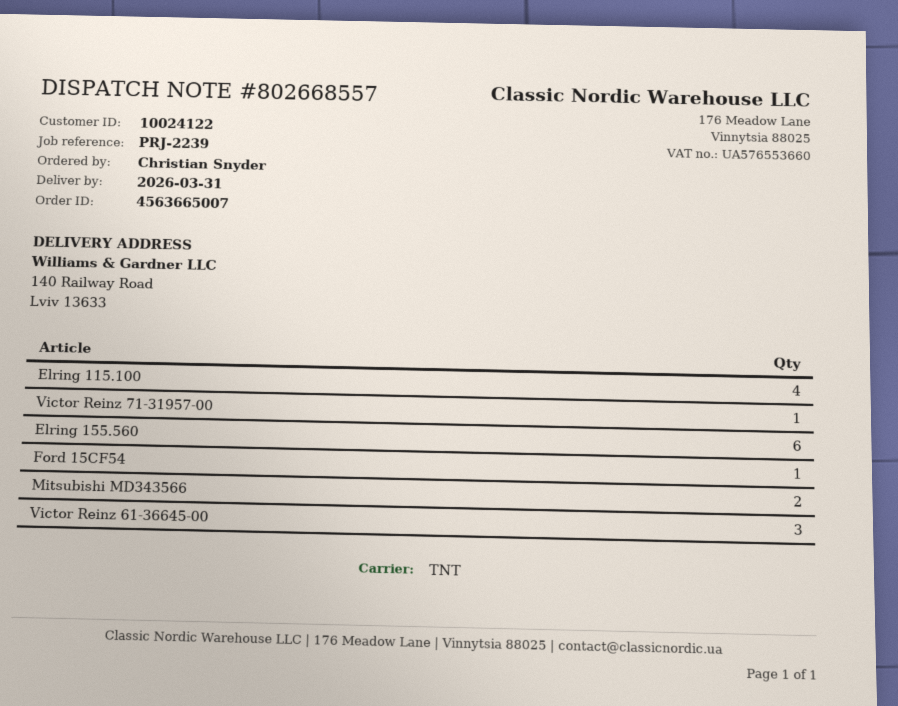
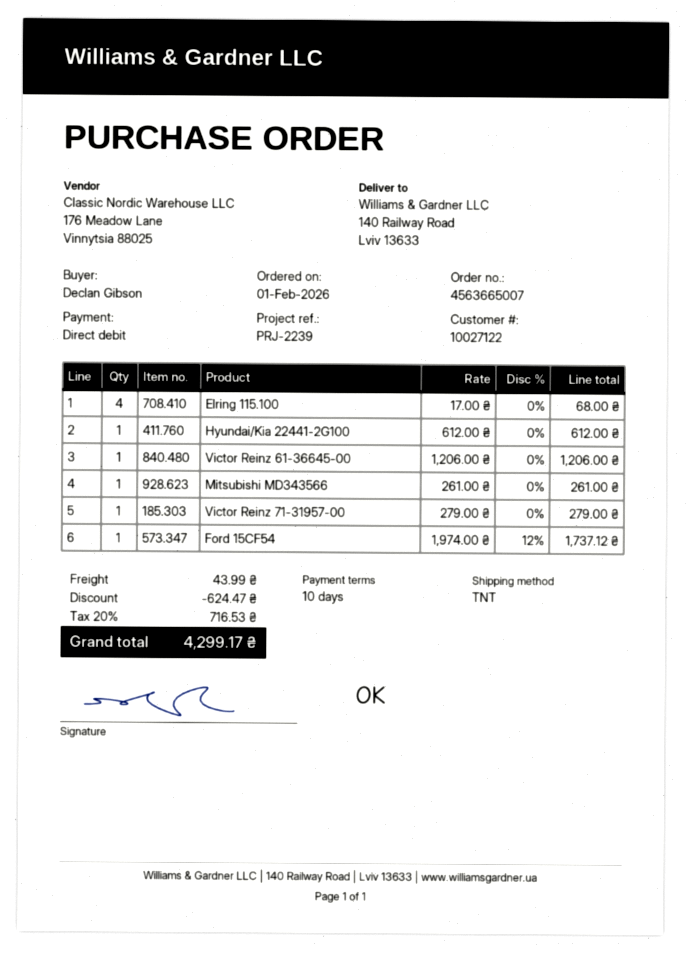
customer number: 10024122 -> 10027122
ordered by: Christian Snyder -> Declan Gibson
Elring 155.560: 6 -> none
Mitsubishi MD343566: 2 -> 1
Victor Reinz 61-36645-00: 3 -> 1
Hyundai/Kia 22441-2G100: none -> 1

